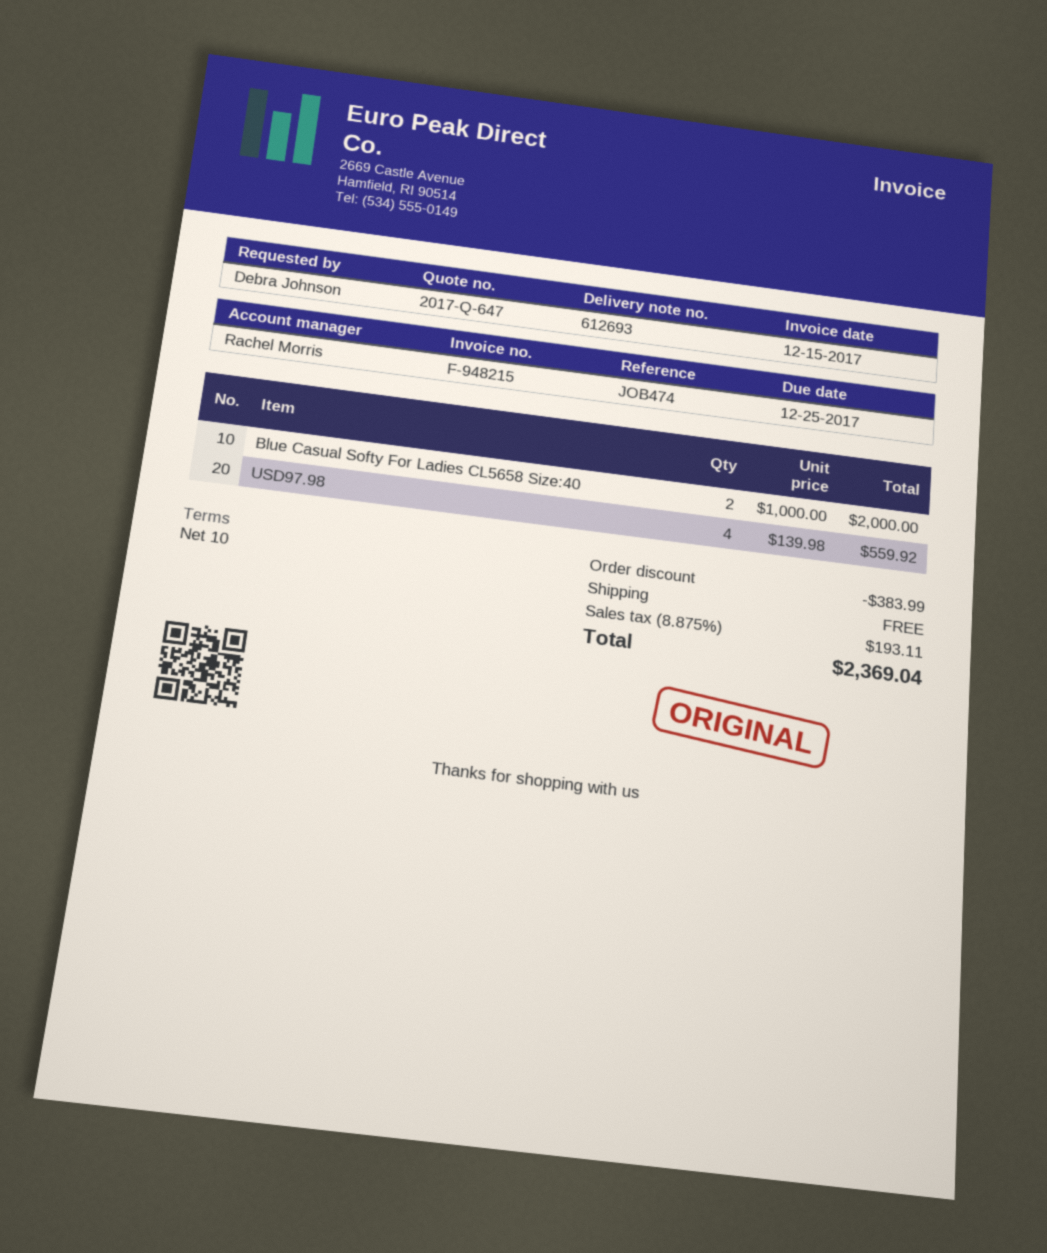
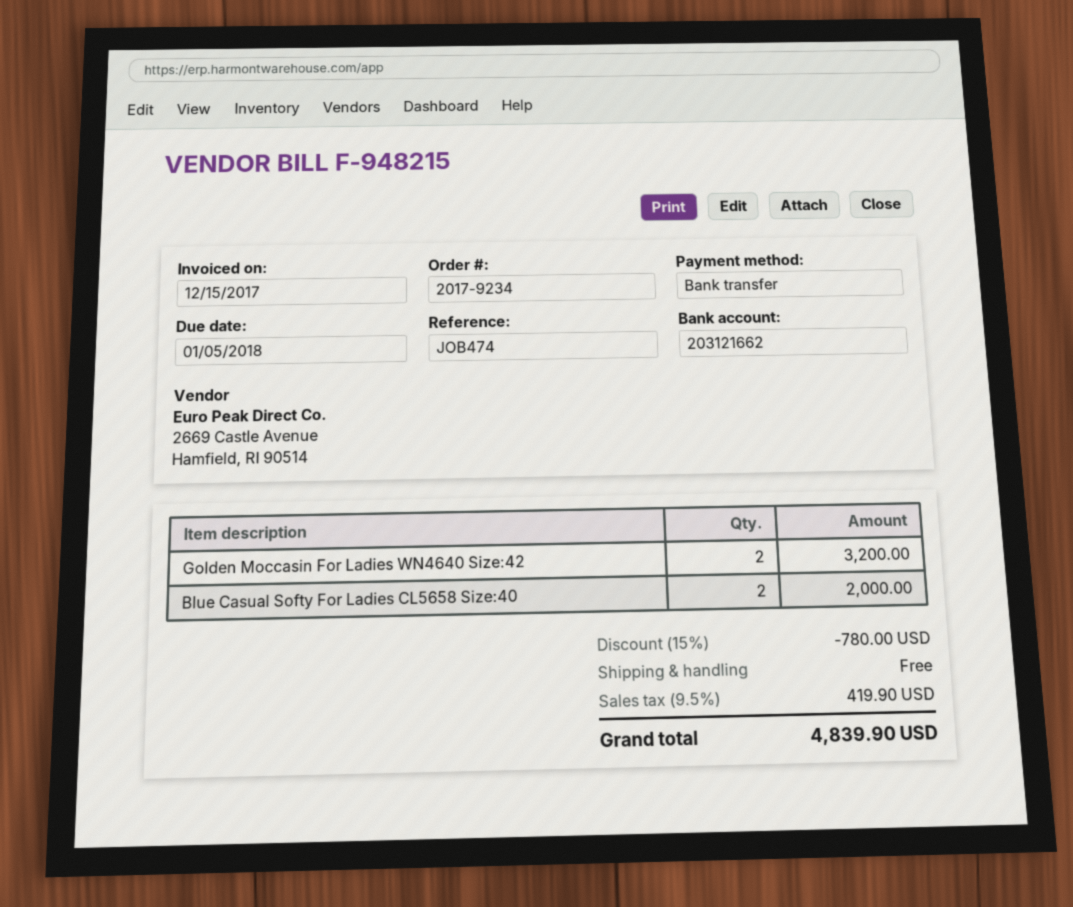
due date: 2017-12-25 -> 2018-01-05
USD97.98: 4 for 559.92 -> none
Golden Moccasin For Ladies WN4640 Size:42: none -> 2 for 3200.00
discount: 383.99 -> 780.00
tax: 8.875% = 193.11 -> 9.5% = 419.90
total: 2369.04 -> 4839.90

